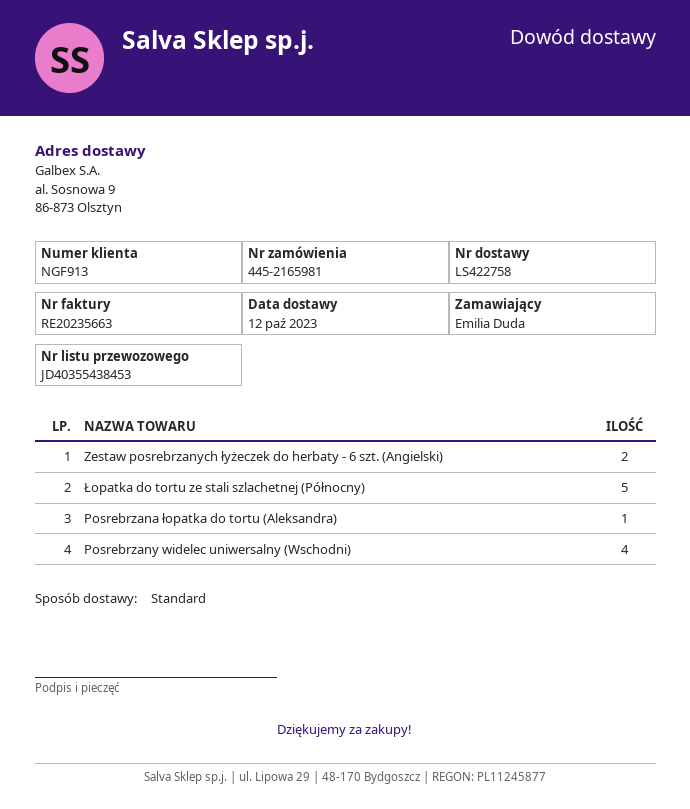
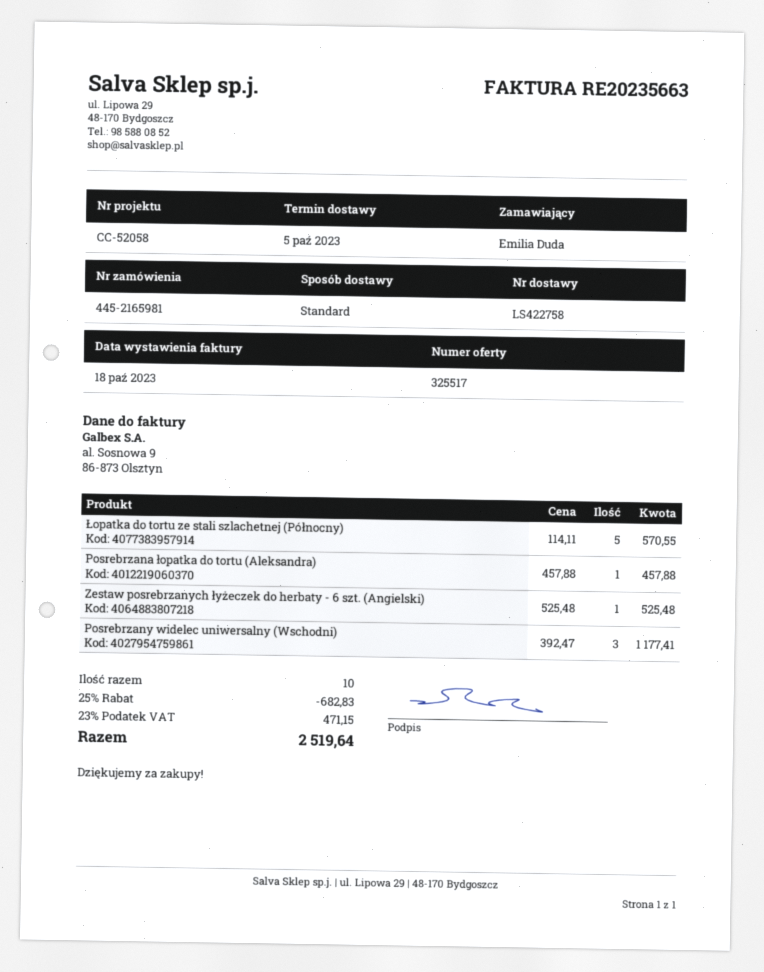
delivery date: 2023-10-12 -> 2023-10-05
Zestaw posrebrzanych łyżeczek do herbaty - 6 szt. (Angielski): 2 -> 1
Posrebrzany widelec uniwersalny (Wschodni): 4 -> 3

